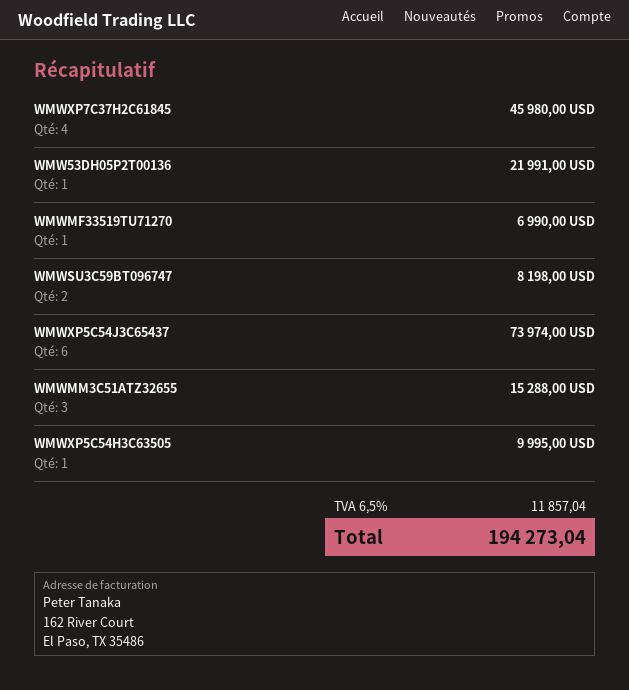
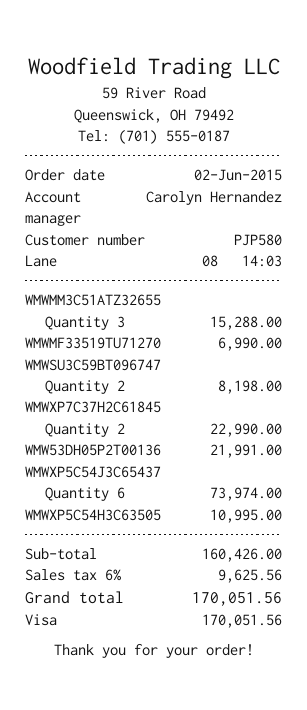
WMWXP7C37H2C61845: 4 for 45980.00 -> 2 for 22990.00
WMWXP5C54H3C63505: 1 for 9995.00 -> 1 for 10995.00
tax: 6.5% = 11857.04 -> 6% = 9625.56
total: 194273.04 -> 170051.56

